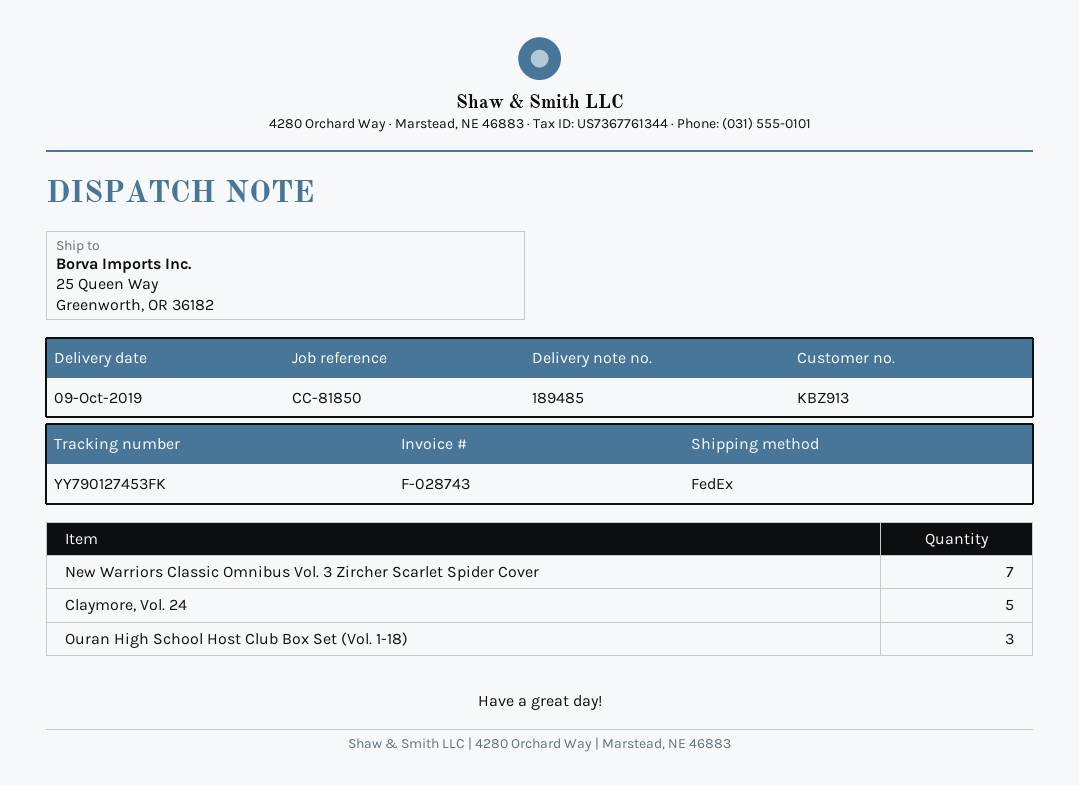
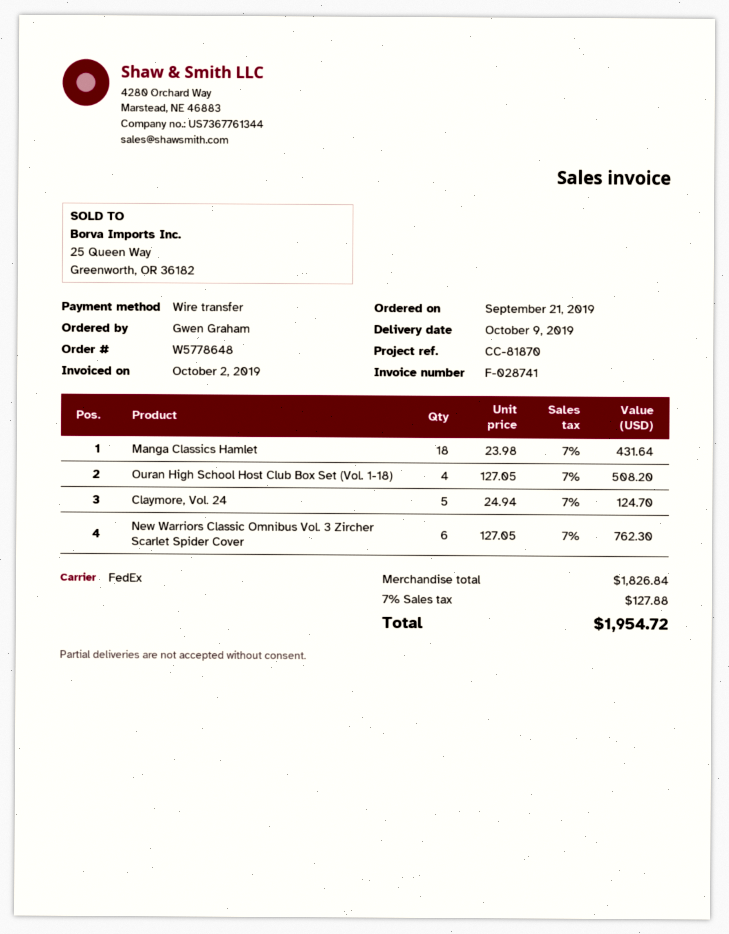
invoice number: F-028743 -> F-028741
reference: CC-81850 -> CC-81870
New Warriors Classic Omnibus Vol. 3 Zircher Scarlet Spider Cover: 7 -> 6
Ouran High School Host Club Box Set (Vol. 1-18): 3 -> 4
Manga Classics Hamlet: none -> 18

